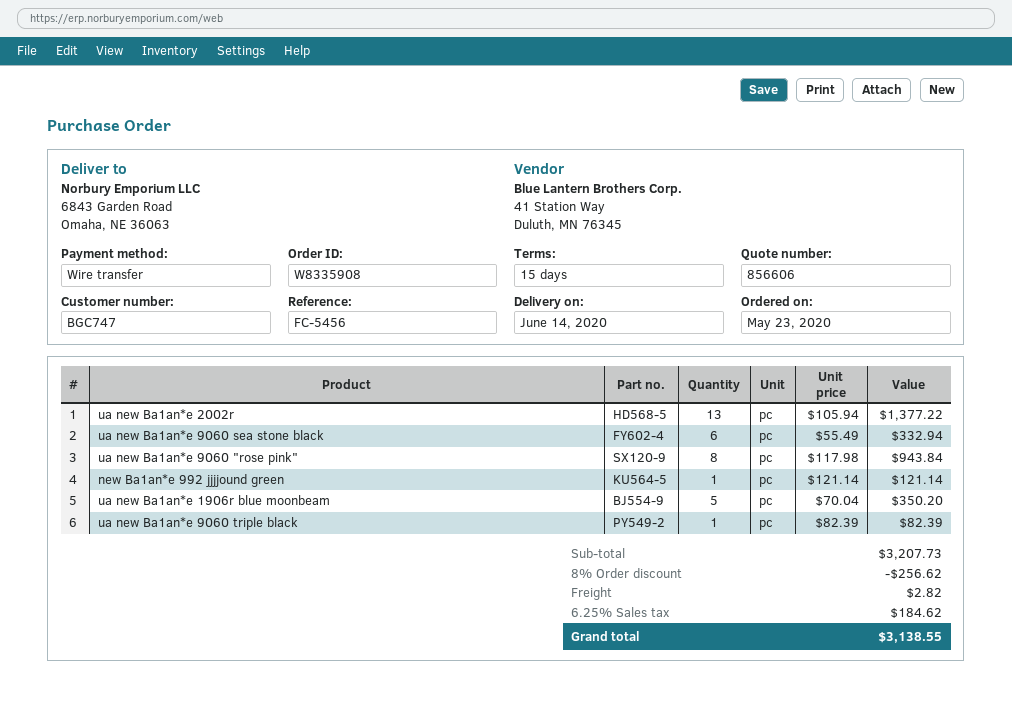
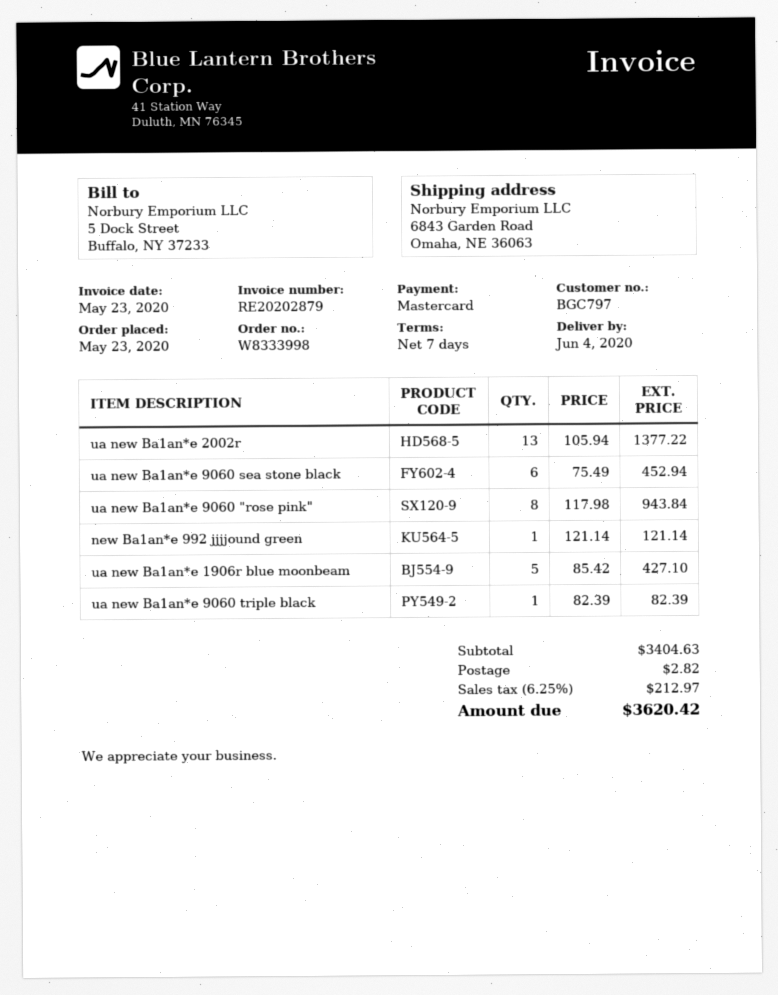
order number: W8335908 -> W8333998
delivery date: 2020-06-14 -> 2020-06-04
payment terms: 15 days -> 7 days
customer number: BGC747 -> BGC797
payment method: bank transfer -> Mastercard
ua new Ba1an*e 9060 sea stone black: 6 x 55.49 = 332.94 -> 6 x 75.49 = 452.94
ua new Ba1an*e 1906r blue moonbeam: 5 x 70.04 = 350.20 -> 5 x 85.42 = 427.10
subtotal: 3207.73 -> 3404.63
discount: 8% = 256.62 -> none
tax: 6.25% = 184.62 -> 6.25% = 212.97
total: 3138.55 -> 3620.42

